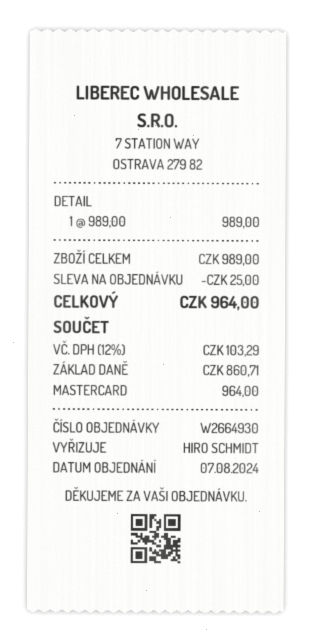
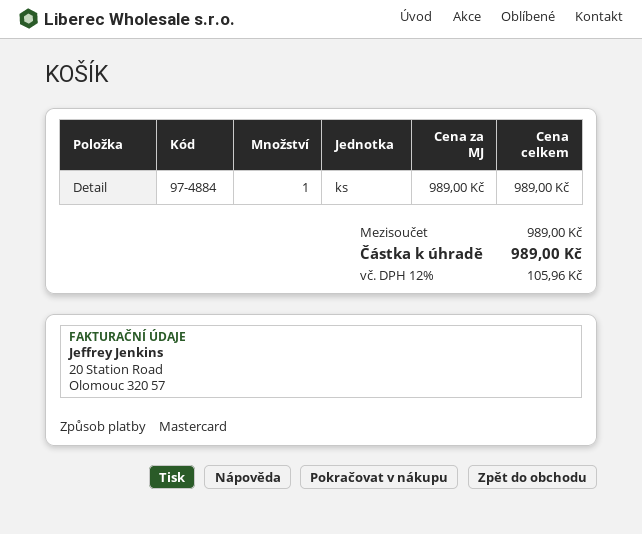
discount: 25.00 -> none
tax: 12% = 103.29 -> 12% = 105.96
total: 964.00 -> 989.00

